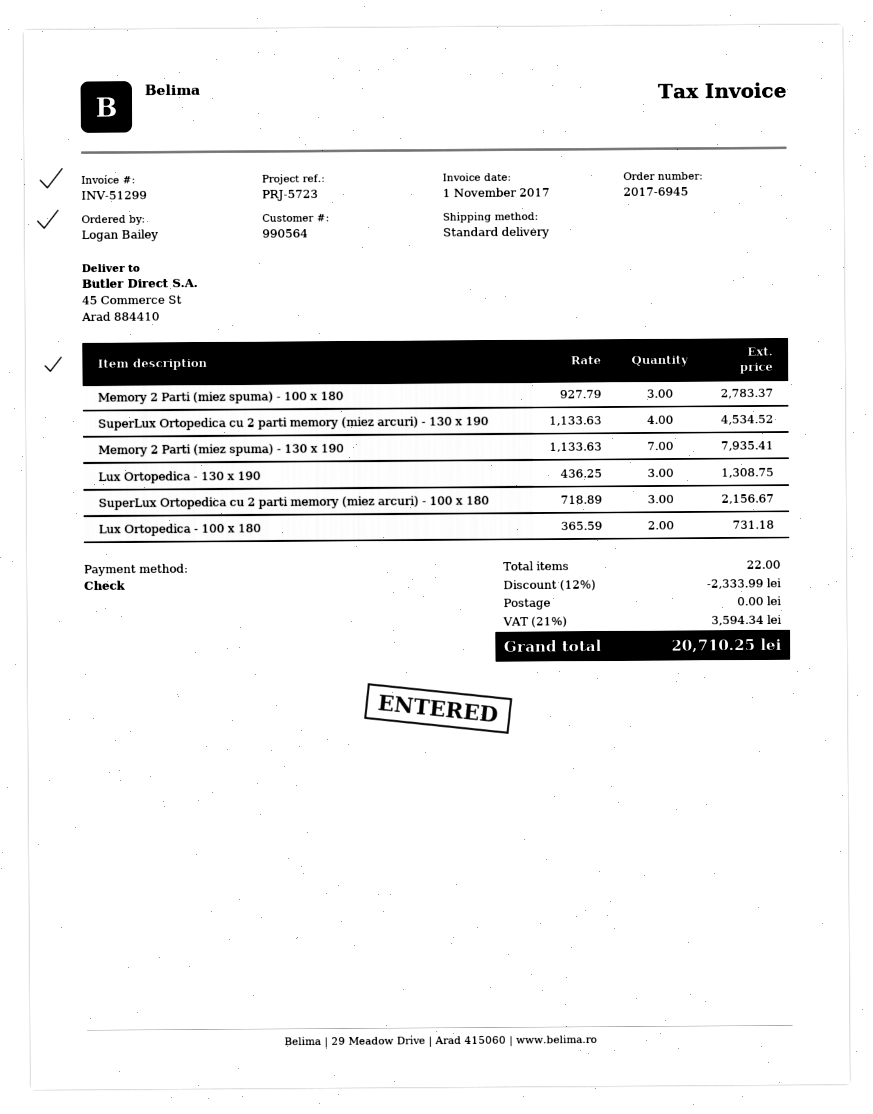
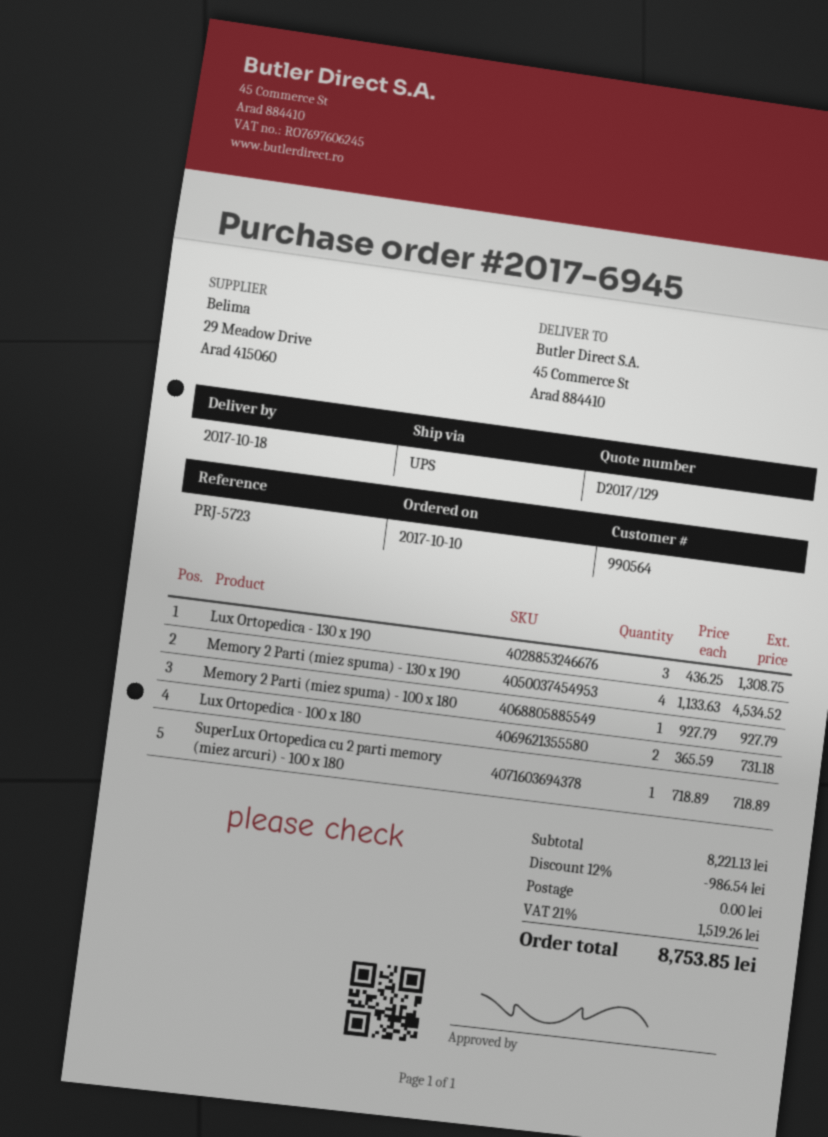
shipping method: standard -> UPS
Memory 2 Parti (miez spuma) - 100 x 180: 3 x 927.79 = 2783.37 -> 1 x 927.79 = 927.79
SuperLux Ortopedica cu 2 parti memory (miez arcuri) - 130 x 190: 4 x 1133.63 = 4534.52 -> none
Memory 2 Parti (miez spuma) - 130 x 190: 7 x 1133.63 = 7935.41 -> 4 x 1133.63 = 4534.52
SuperLux Ortopedica cu 2 parti memory (miez arcuri) - 100 x 180: 3 x 718.89 = 2156.67 -> 1 x 718.89 = 718.89
discount: 12% = 2333.99 -> 12% = 986.54
tax: 21% = 3594.34 -> 21% = 1519.26
total: 20710.25 -> 8753.85

